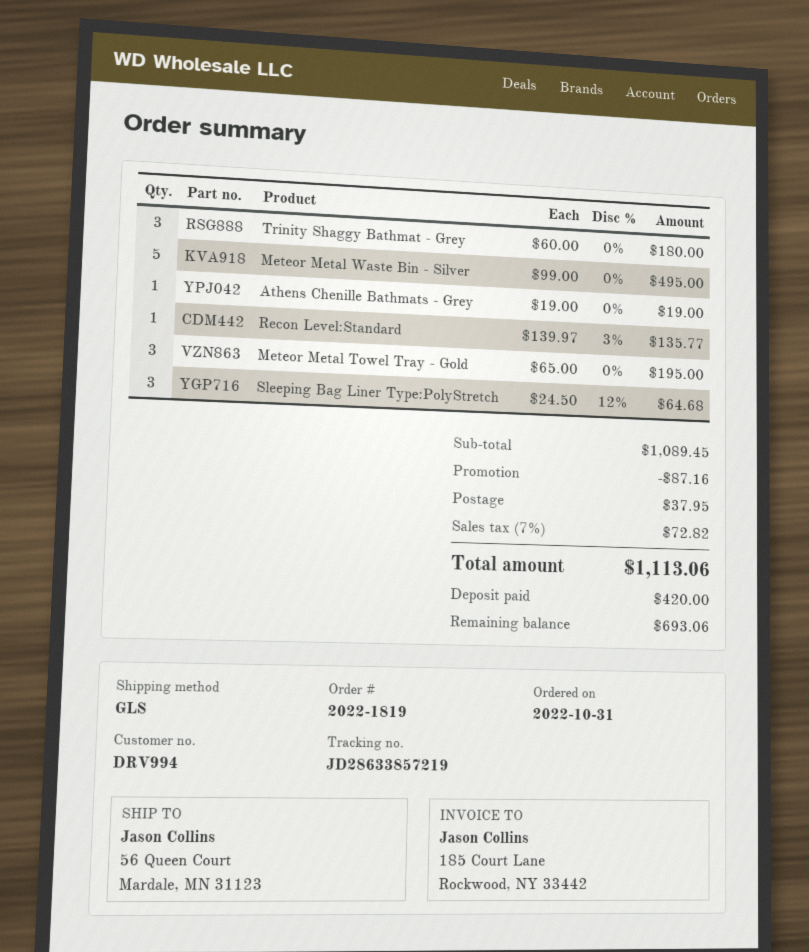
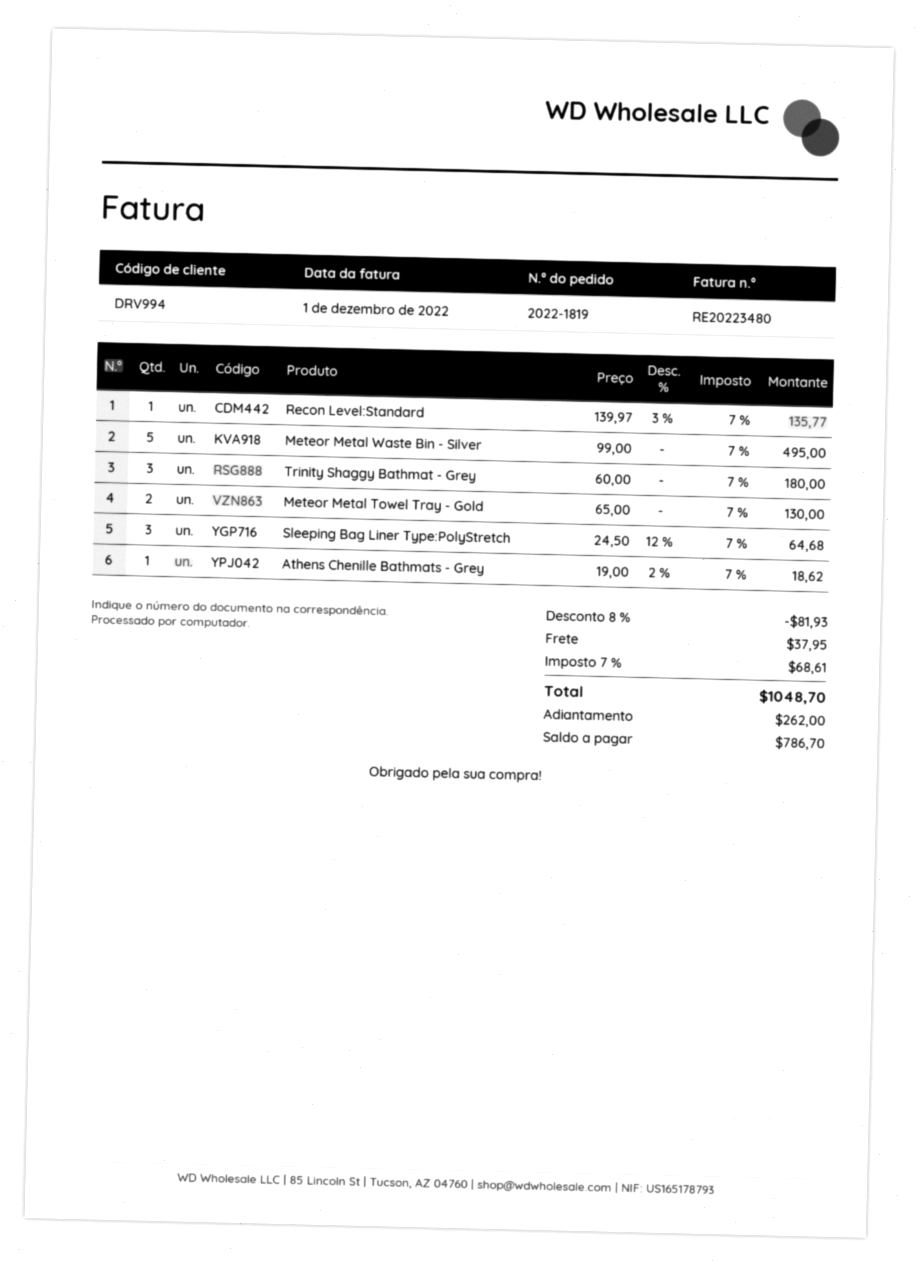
Athens Chenille Bathmats - Grey: 1 x 19.00 = 19.00 -> 1 x 19.00 - 2% = 18.62
Meteor Metal Towel Tray - Gold: 3 x 65.00 = 195.00 -> 2 x 65.00 = 130.00
discount: 87.16 -> 81.93
tax: 7% = 72.82 -> 7% = 68.61
total: 1113.06 -> 1048.70
deposit: 420.00 -> 262.00
balance: 693.06 -> 786.70

